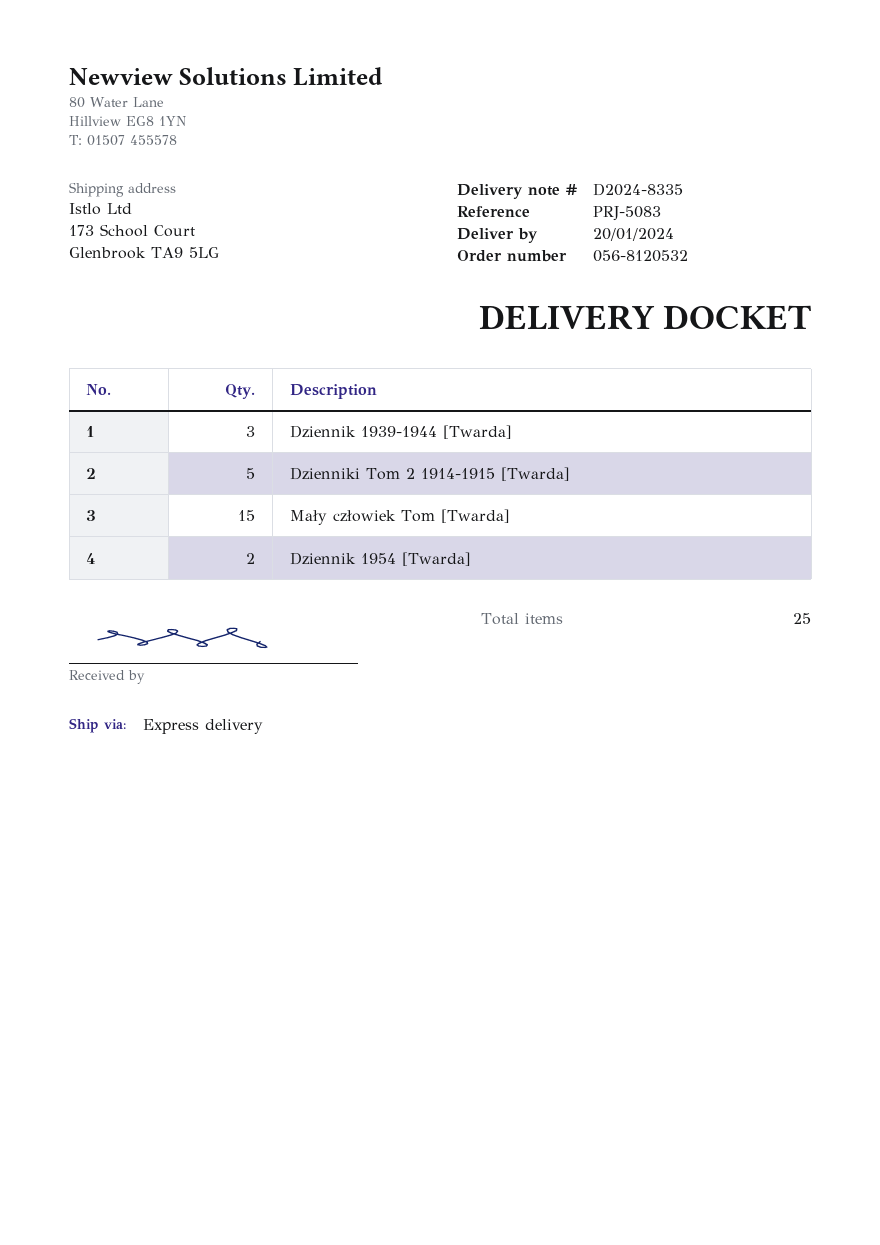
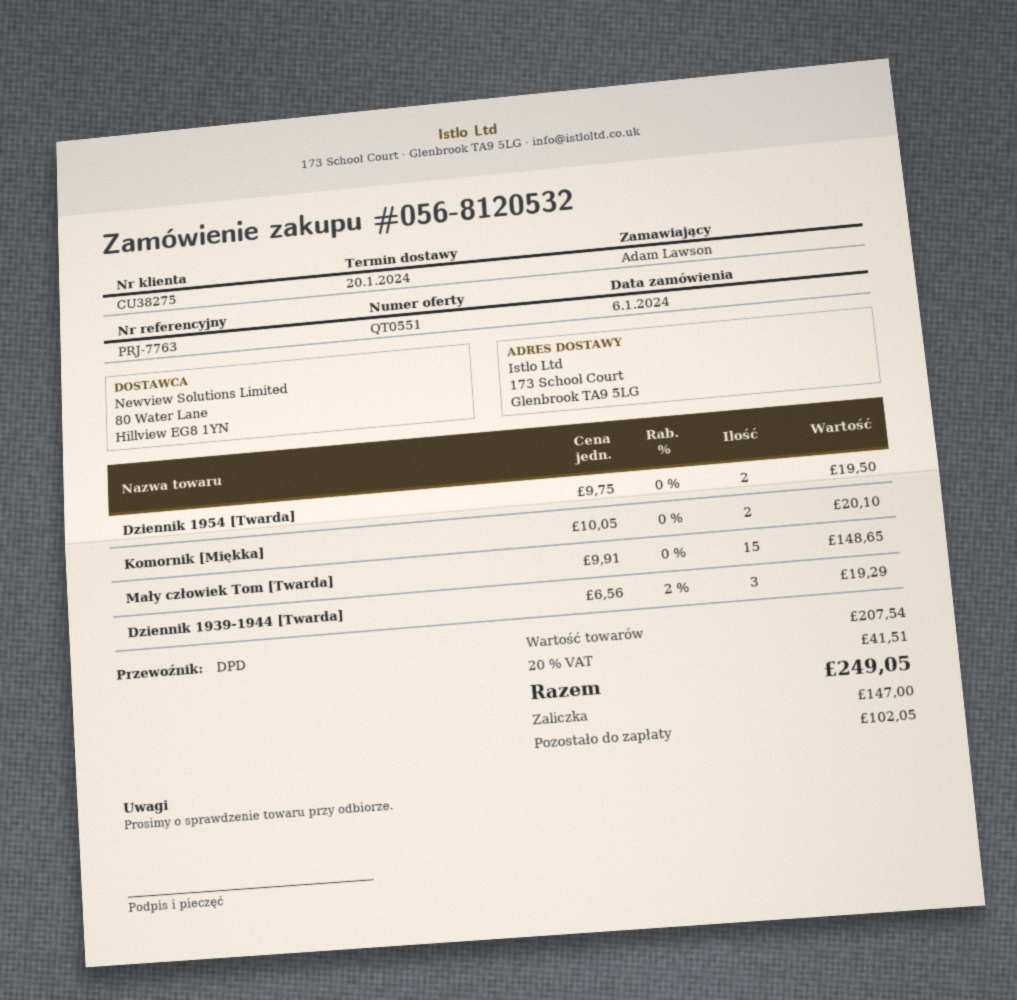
reference: PRJ-5083 -> PRJ-7763
shipping method: express -> DPD
Dzienniki Tom 2 1914-1915 [Twarda]: 5 -> none
Komornik [Miękka]: none -> 2

